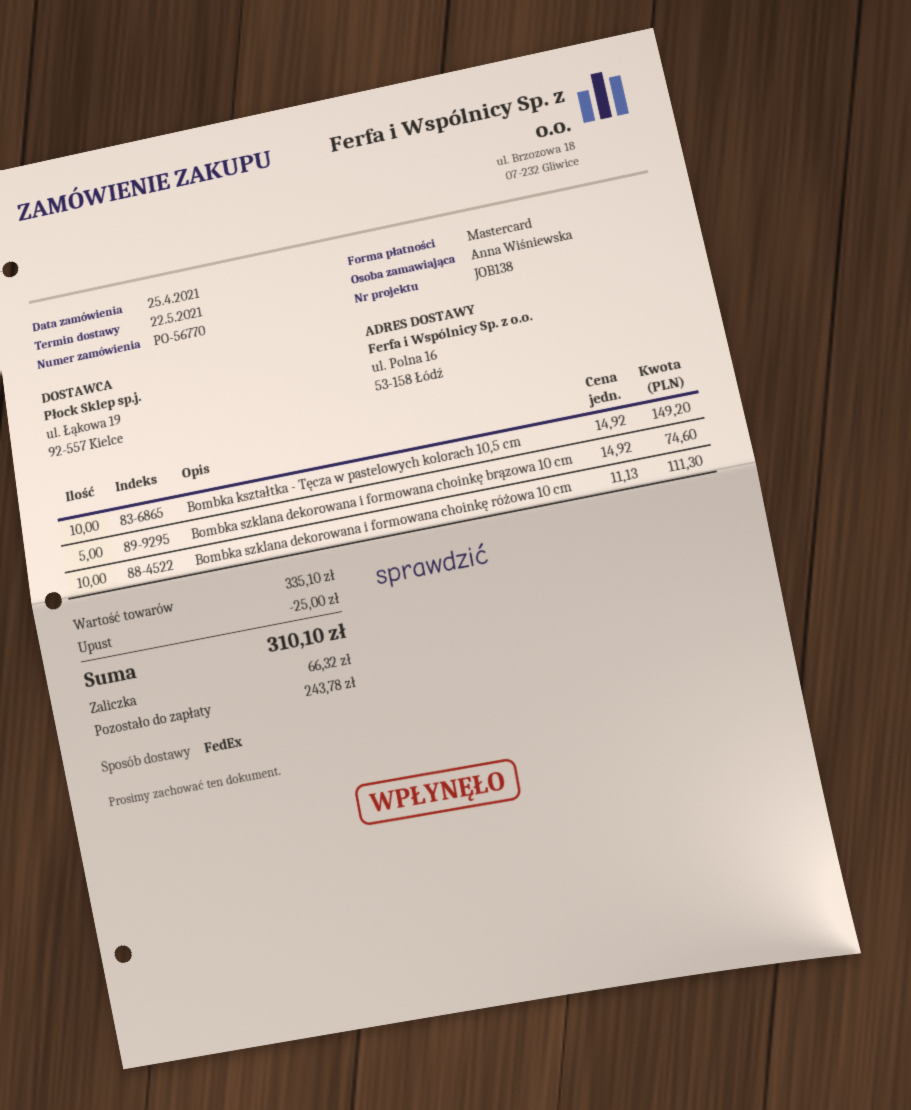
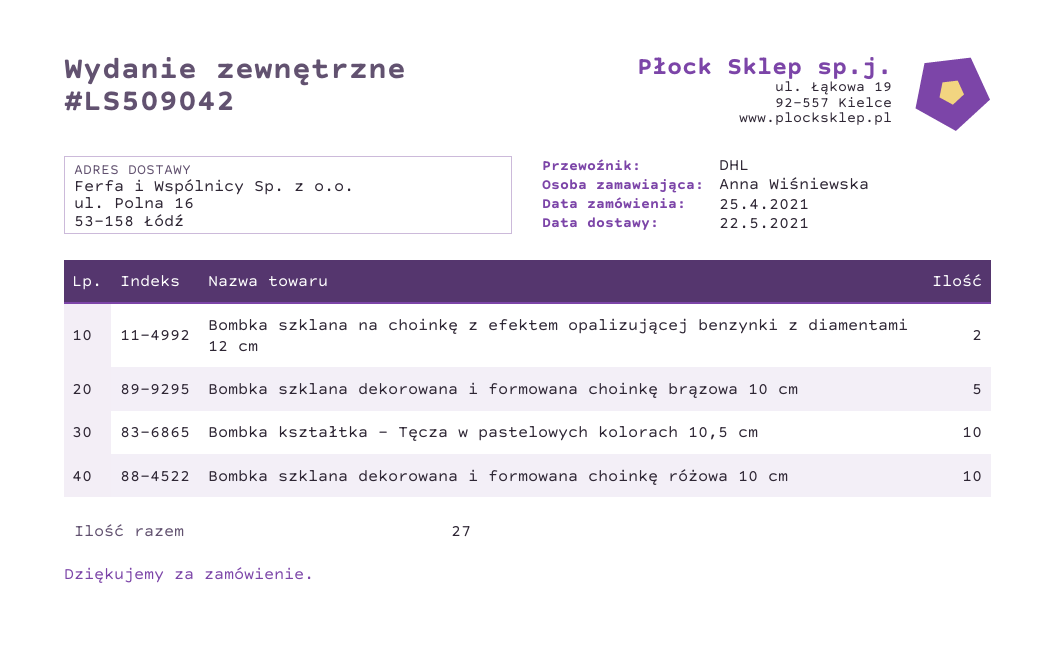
shipping method: FedEx -> DHL
Bombka szklana na choinkę z efektem opalizującej benzynki z diamentami 12 cm: none -> 2

